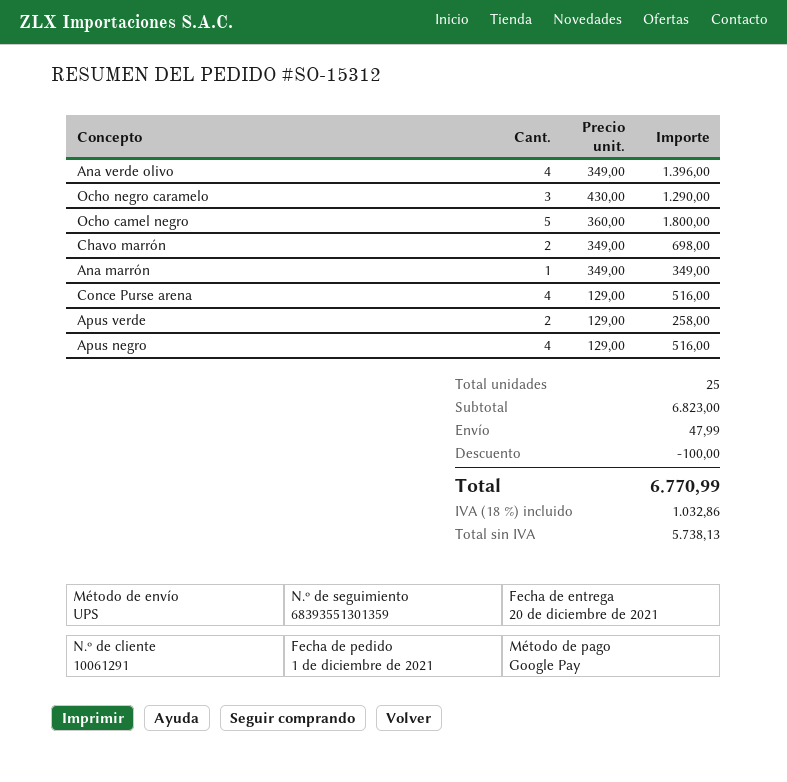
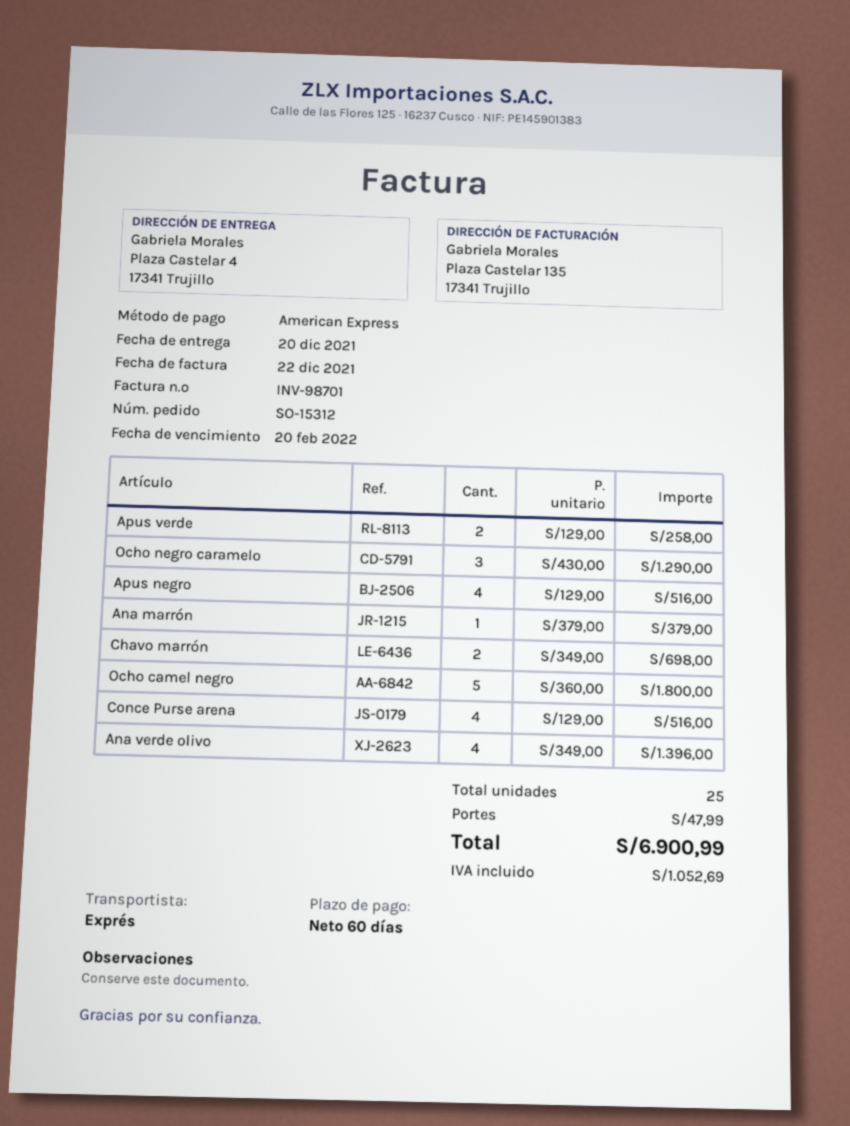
payment method: Google Pay -> American Express
shipping method: UPS -> express
Ana marrón: 1 x 349.00 = 349.00 -> 1 x 379.00 = 379.00
discount: 100.00 -> none
tax: 1032.86 -> 1052.69
total: 6770.99 -> 6900.99

